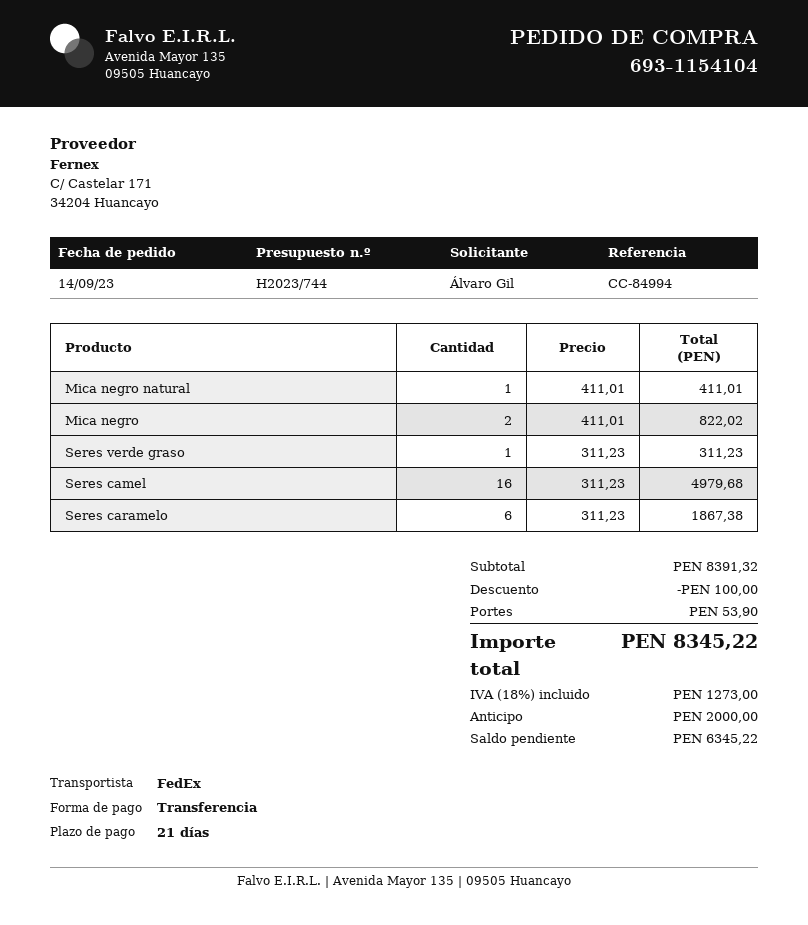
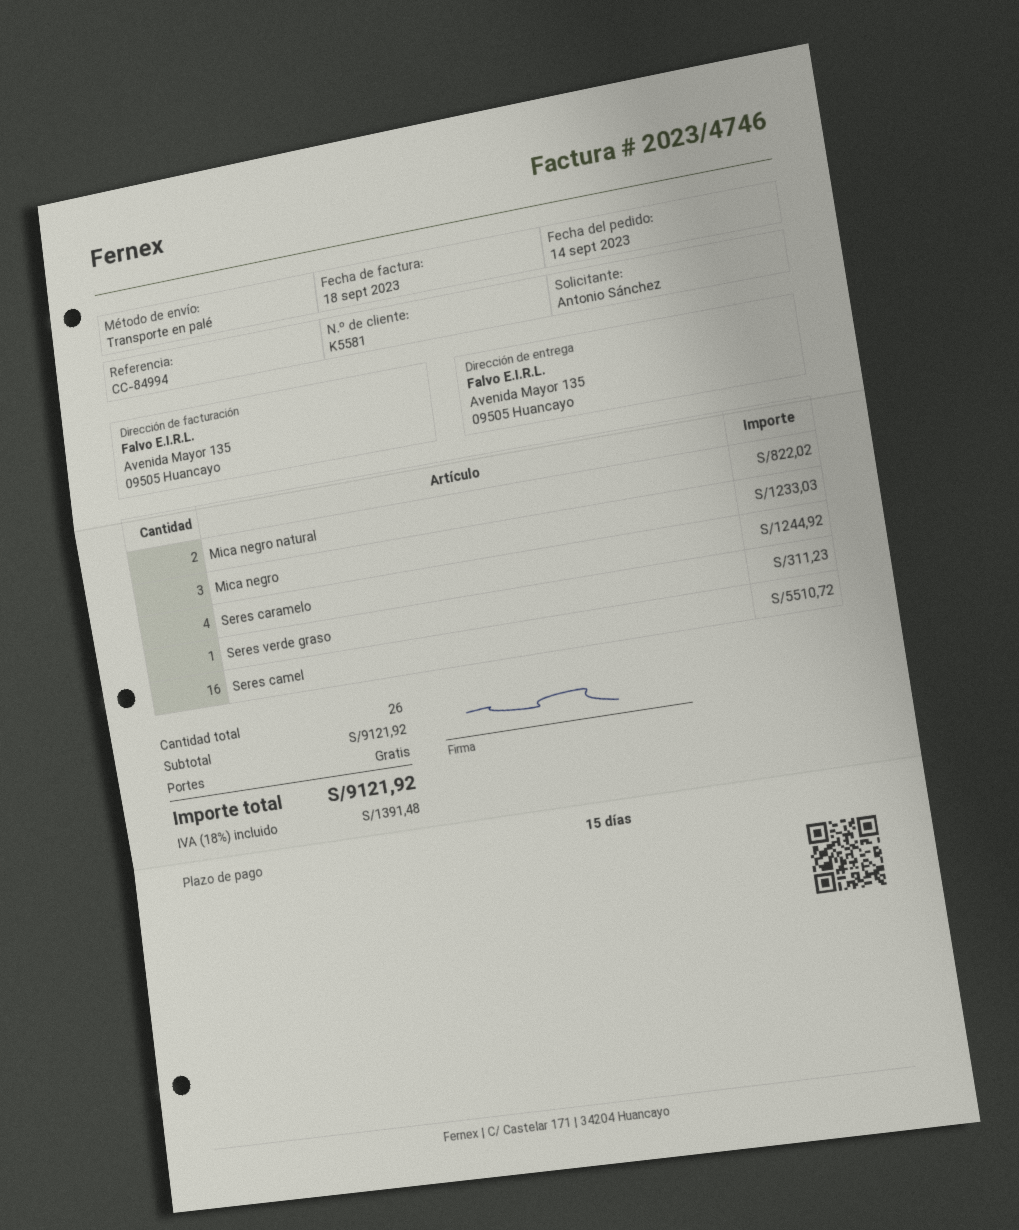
payment terms: 21 days -> 15 days
ordered by: Álvaro Gil -> Antonio Sánchez
shipping method: FedEx -> pallet freight
Mica negro natural: 1 for 411.01 -> 2 for 822.02
Mica negro: 2 for 822.02 -> 3 for 1233.03
Seres camel: 16 for 4979.68 -> 16 for 5510.72
Seres caramelo: 6 for 1867.38 -> 4 for 1244.92
subtotal: 8391.32 -> 9121.92
discount: 100.00 -> none
shipping: 53.90 -> 0.00
tax: 18% = 1273.00 -> 18% = 1391.48
total: 8345.22 -> 9121.92

